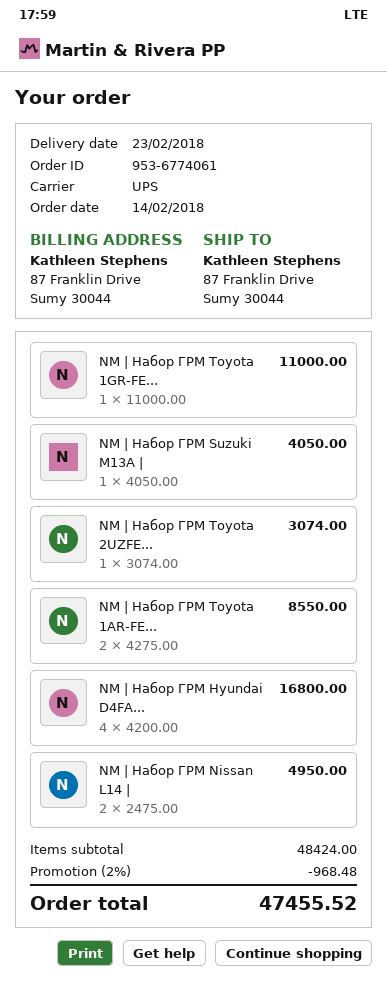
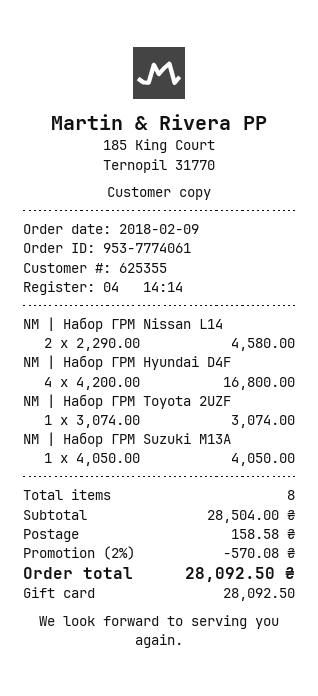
order number: 953-6774061 -> 953-7774061
order date: 2018-02-14 -> 2018-02-09
NM | Набор ГРМ Toyota 1GR-FE...: 1 x 11000.00 = 11000.00 -> none
NM | Набор ГРМ Toyota 1AR-FE...: 2 x 4275.00 = 8550.00 -> none
NM | Набор ГРМ Nissan L14 |: 2 x 2475.00 = 4950.00 -> 2 x 2290.00 = 4580.00
subtotal: 48424.00 -> 28504.00
discount: 2% = 968.48 -> 2% = 570.08
shipping: none -> 158.58
total: 47455.52 -> 28092.50

